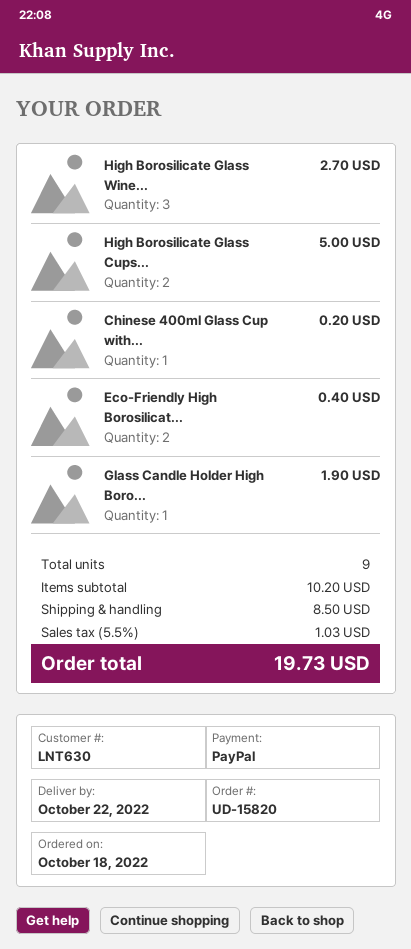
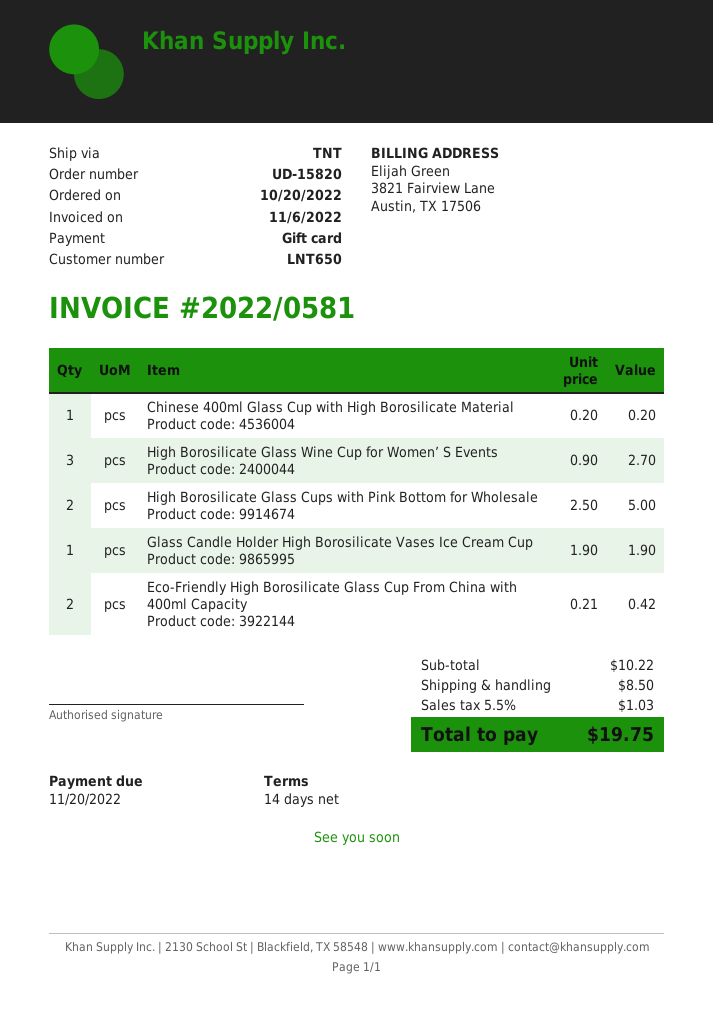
order date: 2022-10-18 -> 2022-10-20
customer number: LNT630 -> LNT650
payment method: PayPal -> gift card
Eco-Friendly High Borosilicat...: 2 for 0.40 -> 2 for 0.42
subtotal: 10.20 -> 10.22
total: 19.73 -> 19.75

